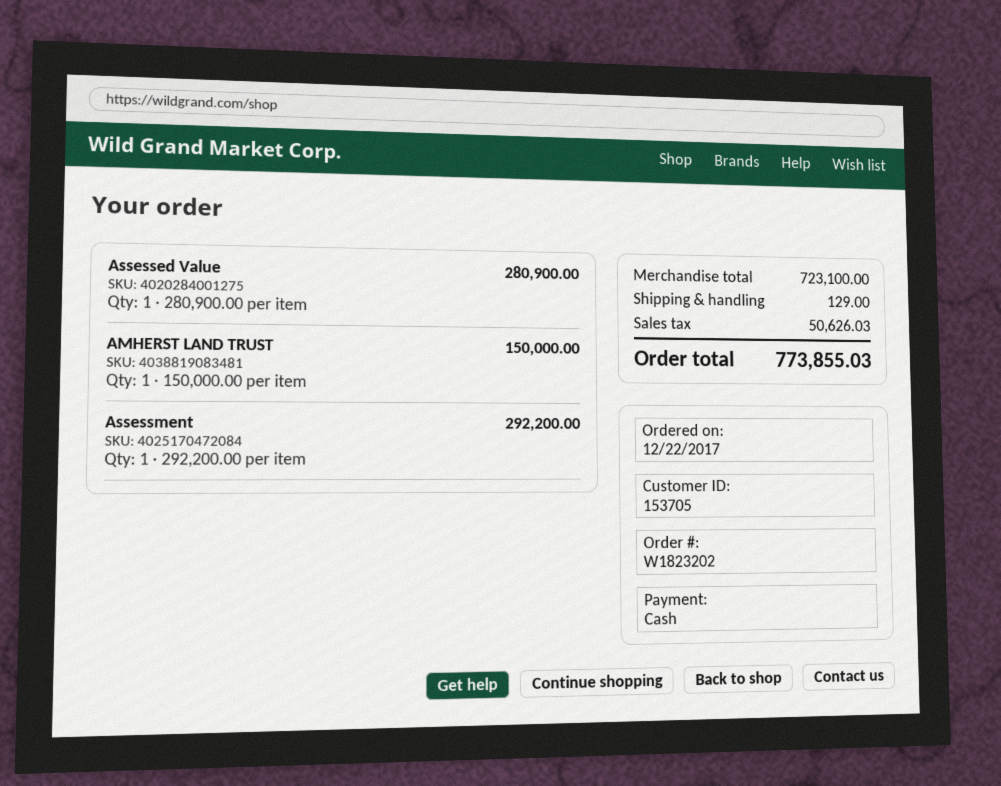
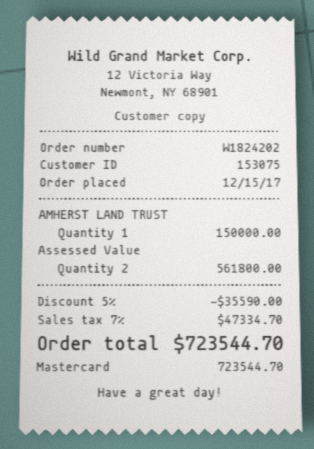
order number: W1823202 -> W1824202
order date: 2017-12-22 -> 2017-12-15
customer number: 153705 -> 153075
payment method: cash -> Mastercard
Assessed Value: 1 for 280900.00 -> 2 for 561800.00
Assessment: 1 for 292200.00 -> none
discount: none -> 5% = 35590.00
shipping: 129.00 -> none
tax: 50626.03 -> 47334.70
total: 773855.03 -> 723544.70

